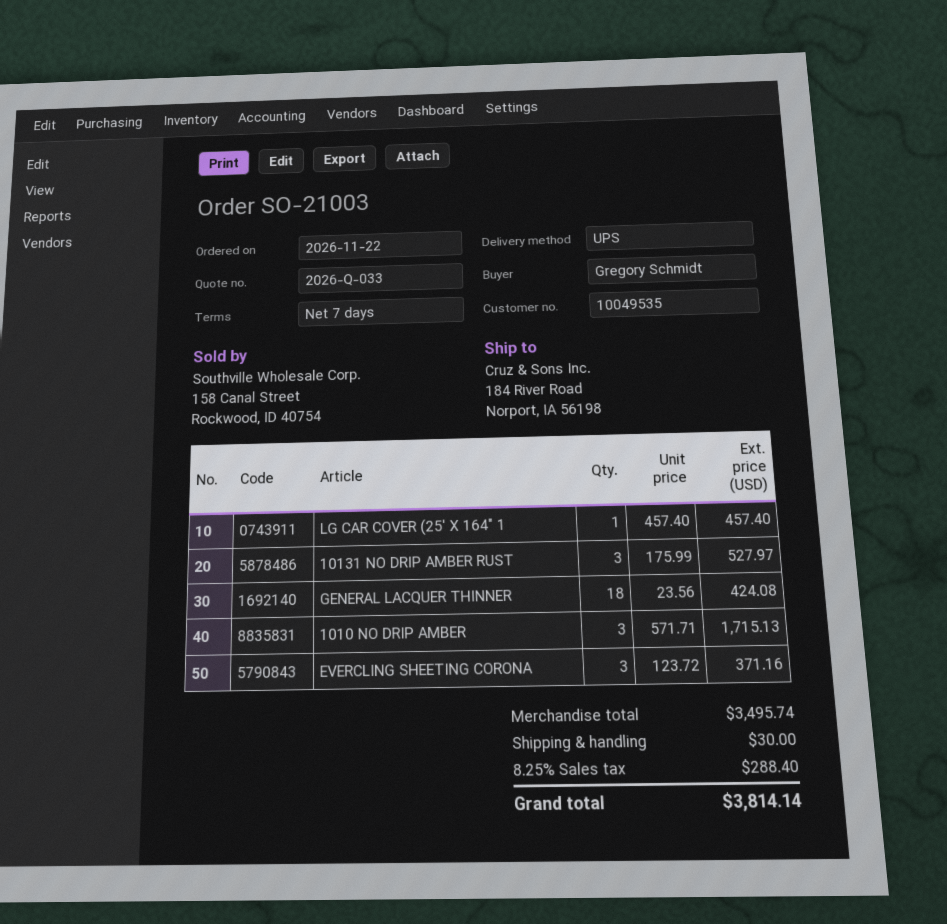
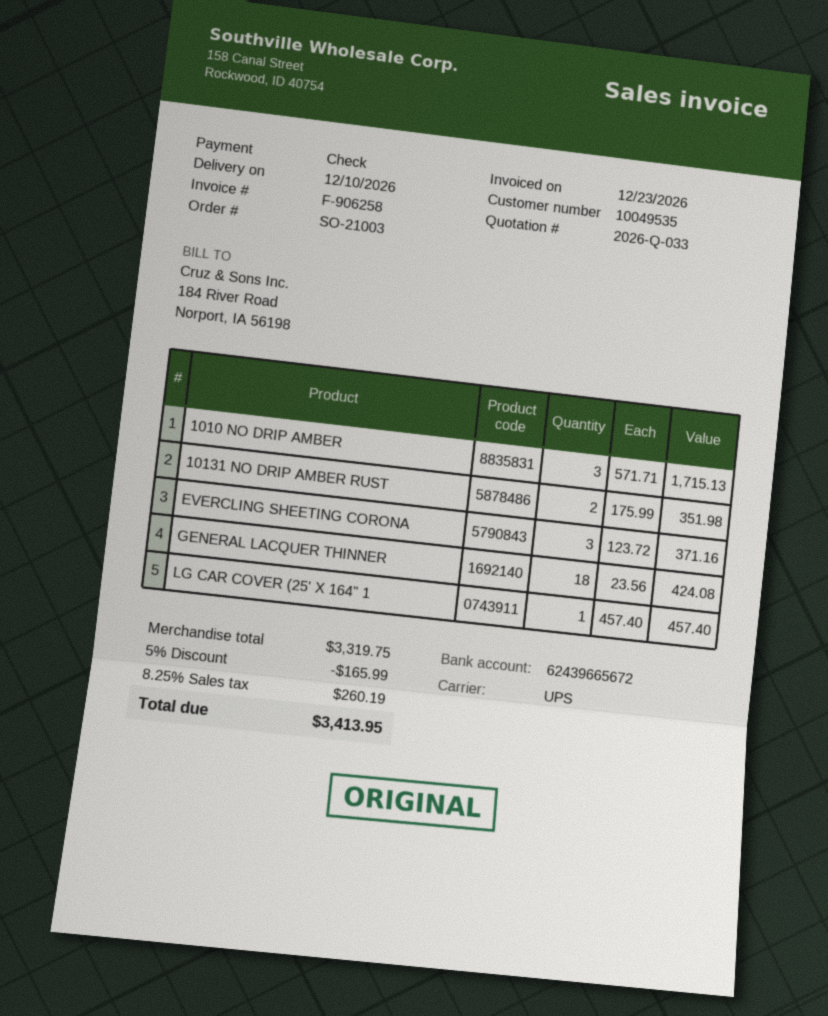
10131 NO DRIP AMBER RUST: 3 x 175.99 = 527.97 -> 2 x 175.99 = 351.98
subtotal: 3495.74 -> 3319.75
discount: none -> 5% = 165.99
shipping: 30.00 -> none
tax: 8.25% = 288.40 -> 8.25% = 260.19
total: 3814.14 -> 3413.95

